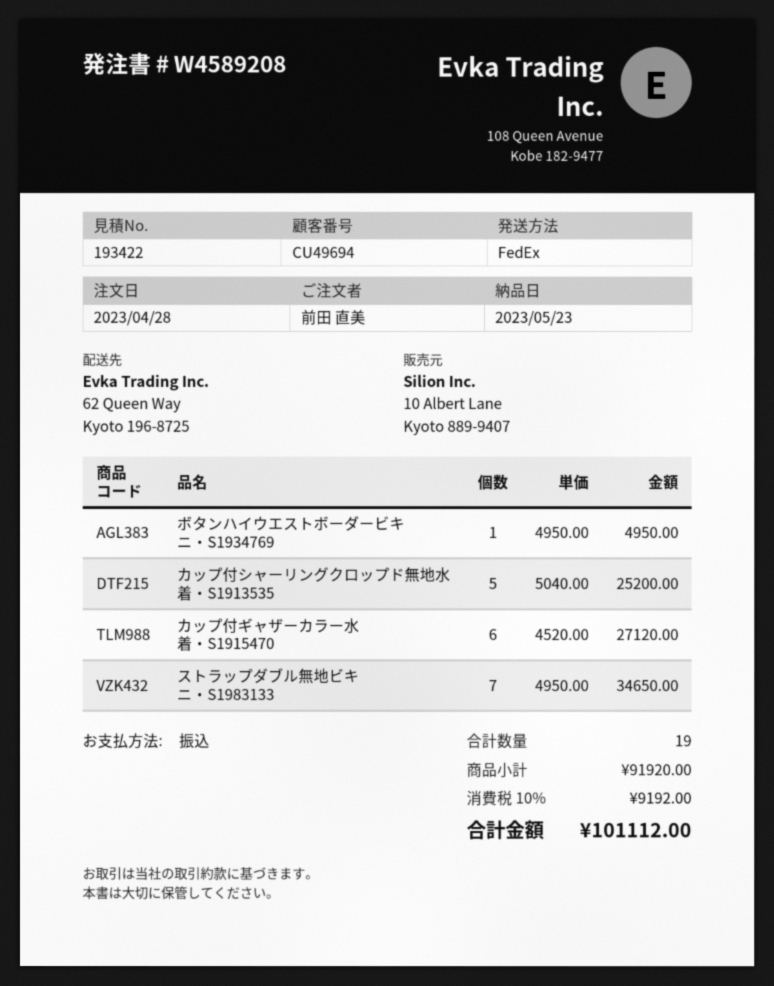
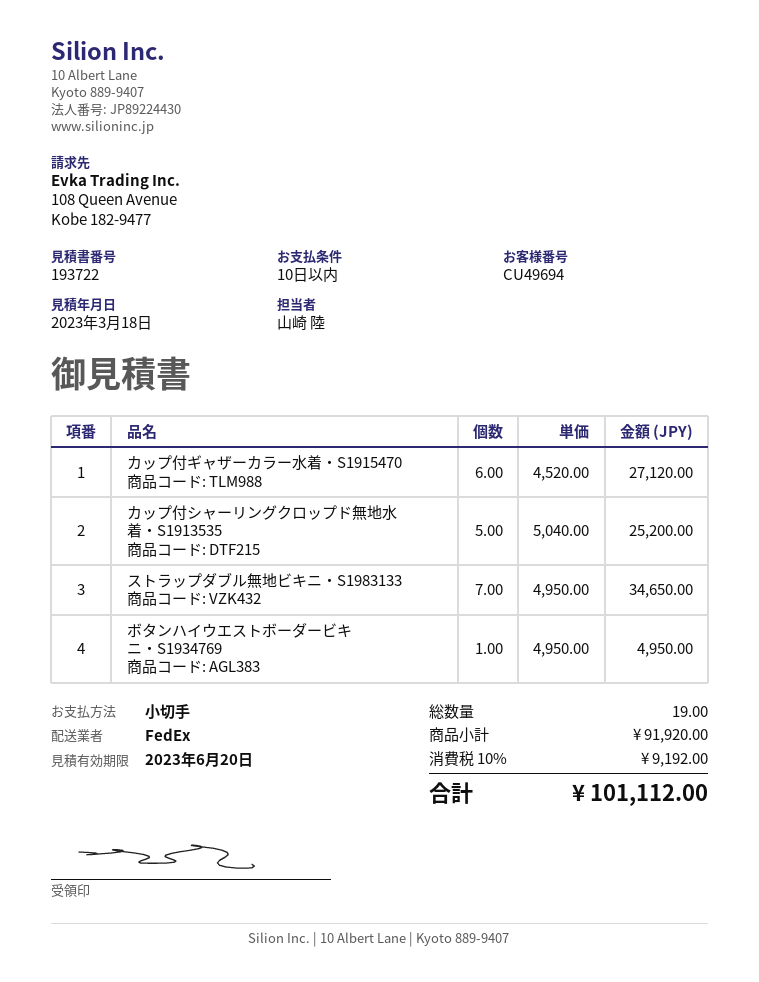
quote number: 193422 -> 193722
payment method: bank transfer -> cheque

